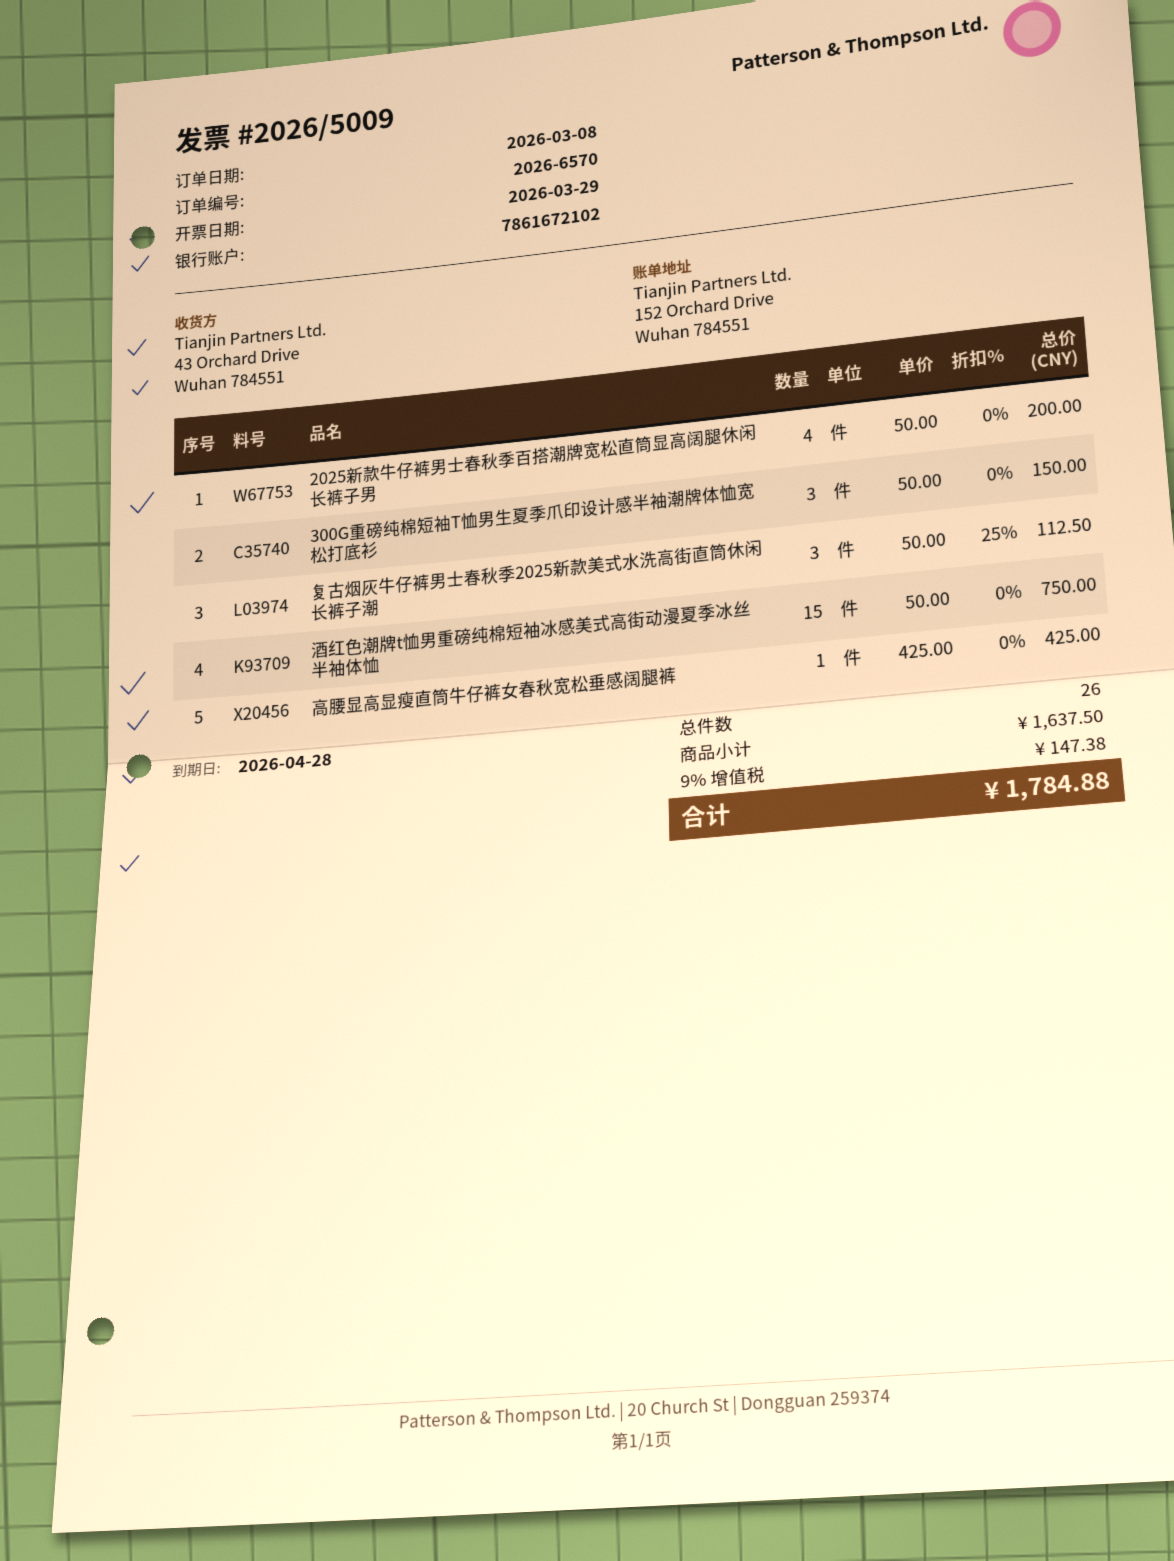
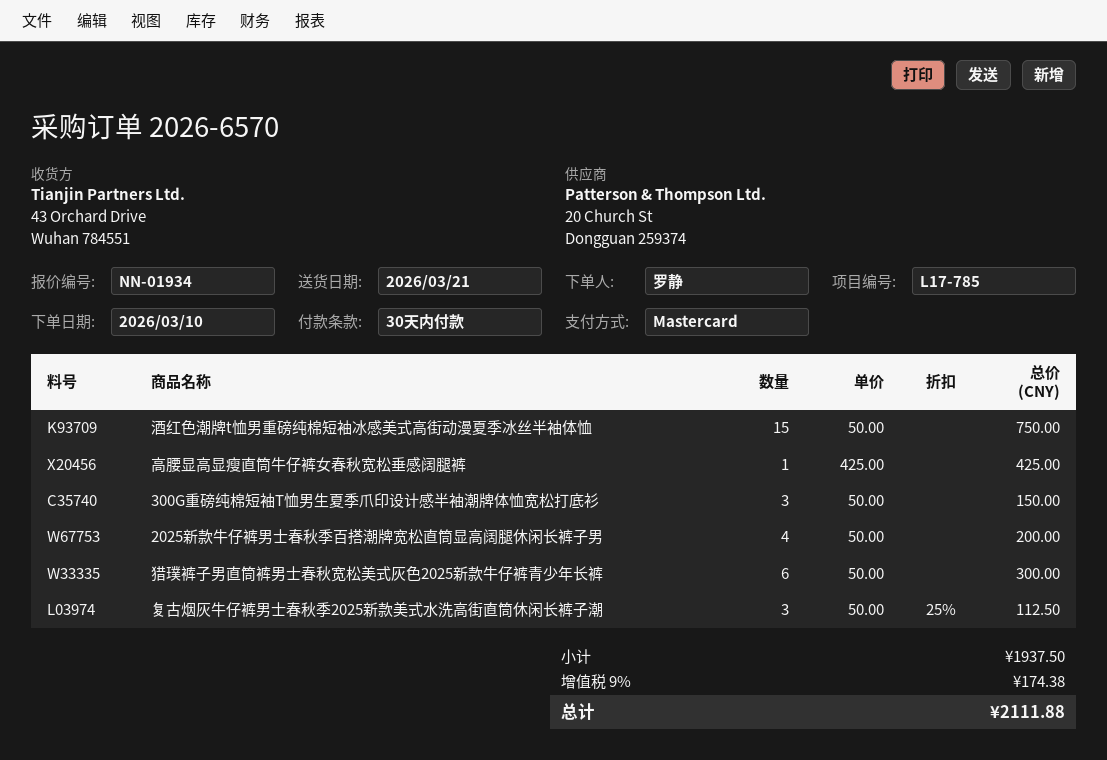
order date: 2026-03-08 -> 2026-03-10
猎璞裤子男直筒裤男士春秋宽松美式灰色2025新款牛仔裤青少年长裤: none -> 6 x 50.00 = 300.00
subtotal: 1637.50 -> 1937.50
tax: 9% = 147.38 -> 9% = 174.38
total: 1784.88 -> 2111.88

